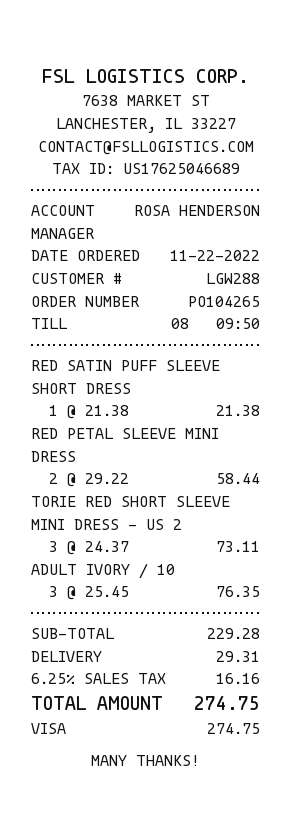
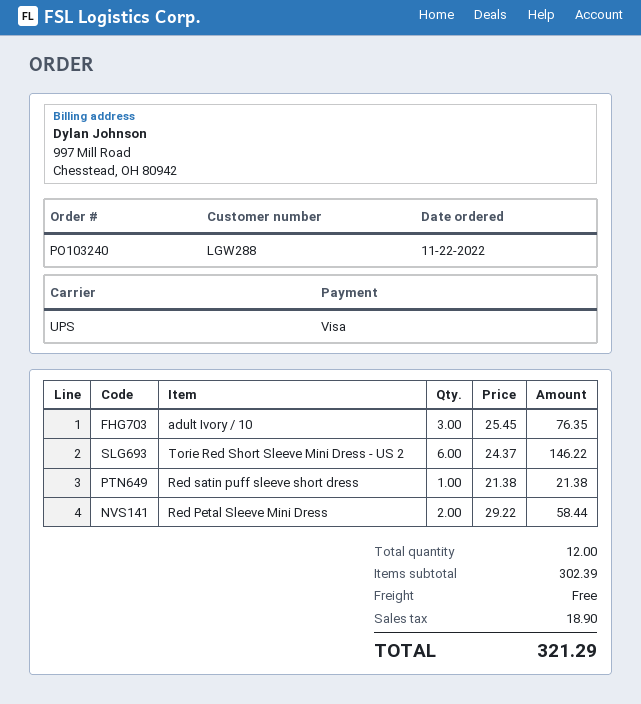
order number: PO104265 -> PO103240
TORIE RED SHORT SLEEVE MINI DRESS - US 2: 3 x 24.37 = 73.11 -> 6 x 24.37 = 146.22
subtotal: 229.28 -> 302.39
shipping: 29.31 -> 0.00
tax: 16.16 -> 18.90
total: 274.75 -> 321.29

